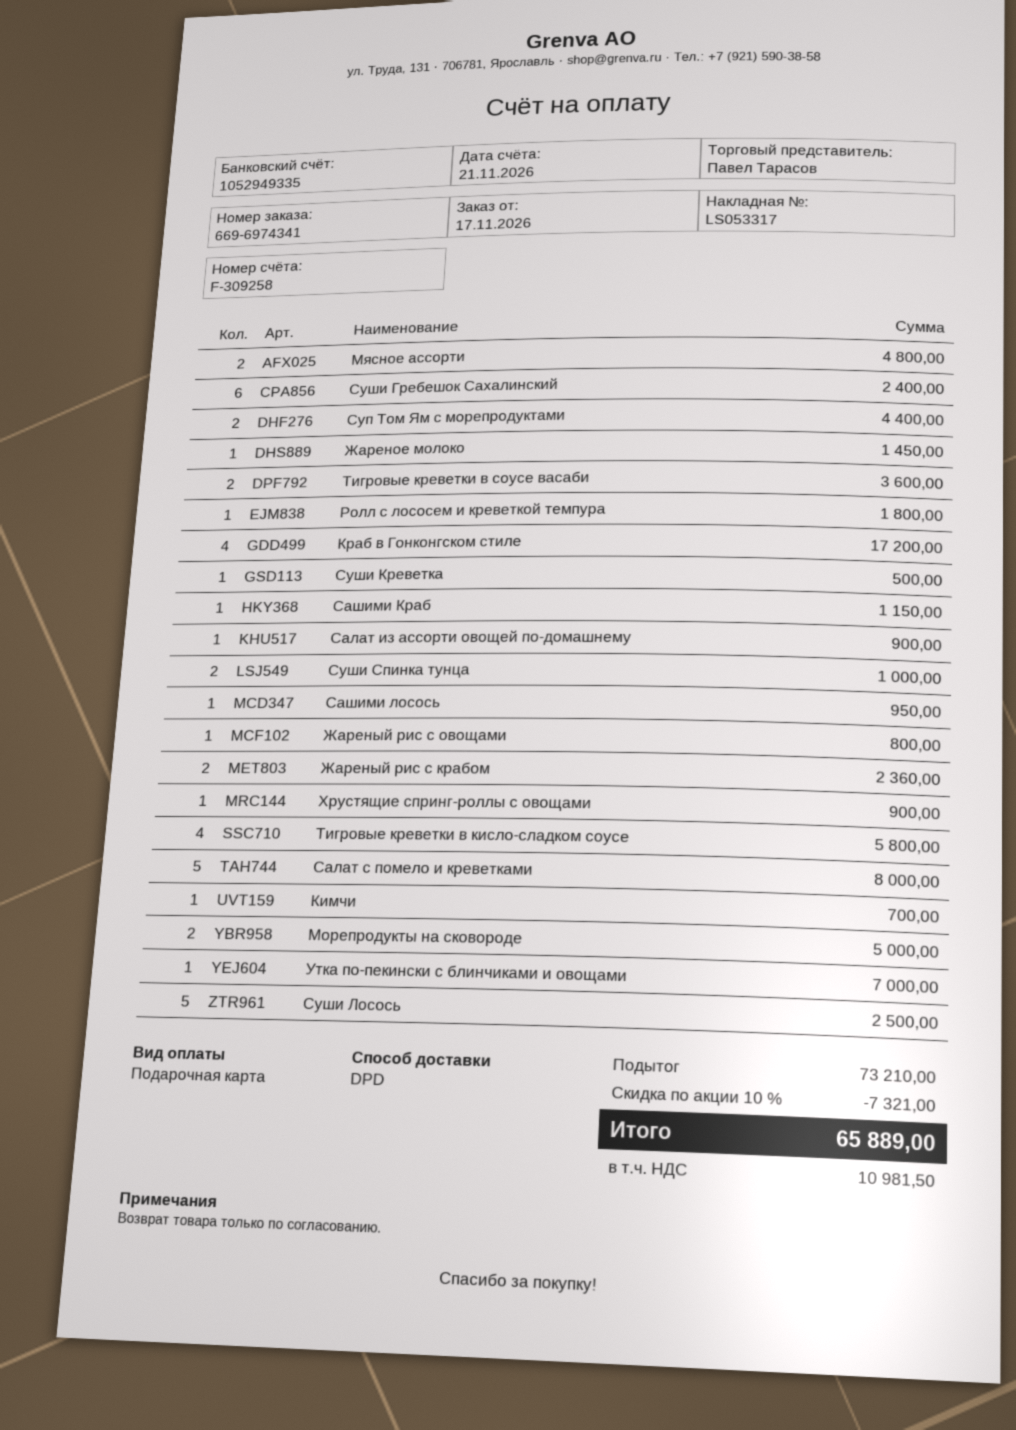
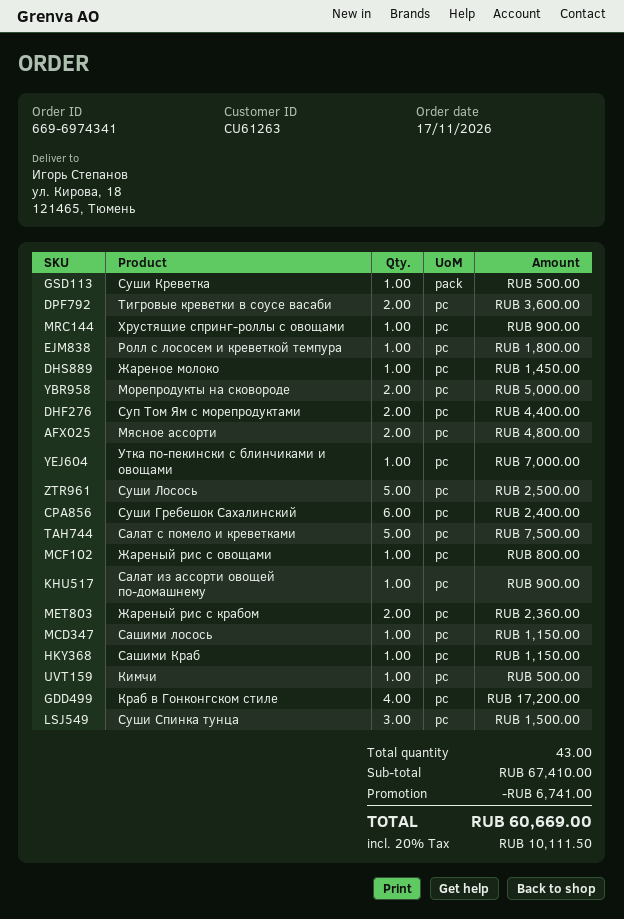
Суши Спинка тунца: 2 for 1000.00 -> 3 for 1500.00
Сашими лосось: 1 for 950.00 -> 1 for 1150.00
Тигровые креветки в кисло-сладком соусе: 4 for 5800.00 -> none
Салат с помело и креветками: 5 for 8000.00 -> 5 for 7500.00
Кимчи: 1 for 700.00 -> 1 for 500.00
subtotal: 73210.00 -> 67410.00
discount: 7321.00 -> 6741.00
tax: 10981.50 -> 10111.50
total: 65889.00 -> 60669.00

